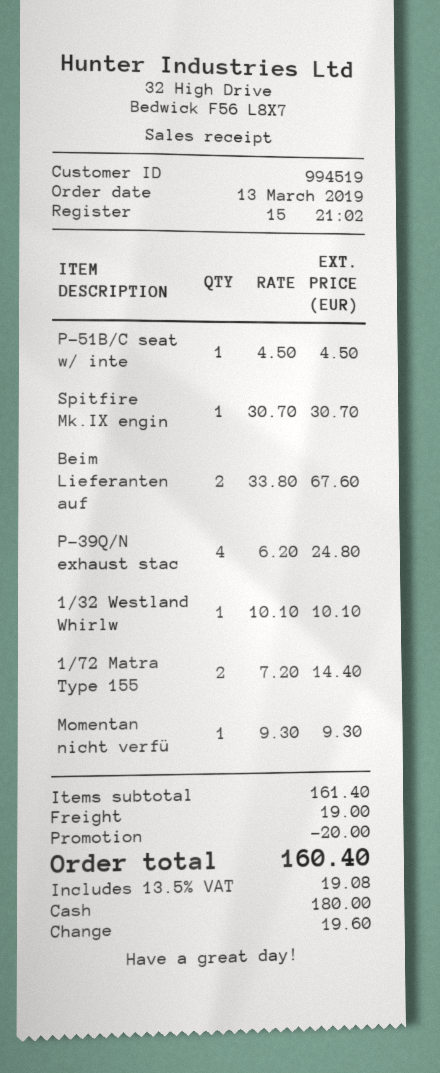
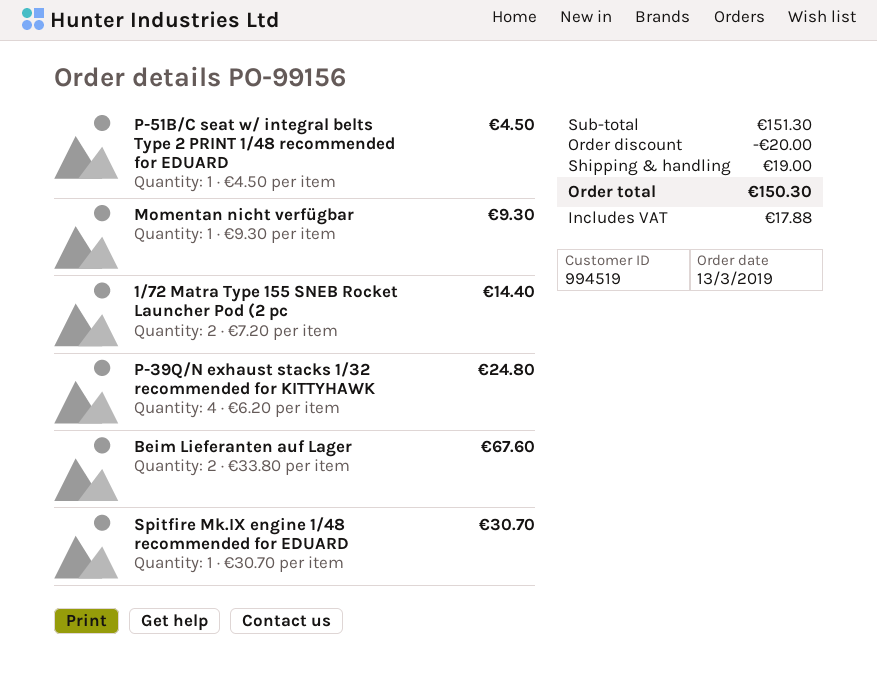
1/32 Westland Whirlw: 1 x 10.10 = 10.10 -> none
subtotal: 161.40 -> 151.30
tax: 19.08 -> 17.88
total: 160.40 -> 150.30

